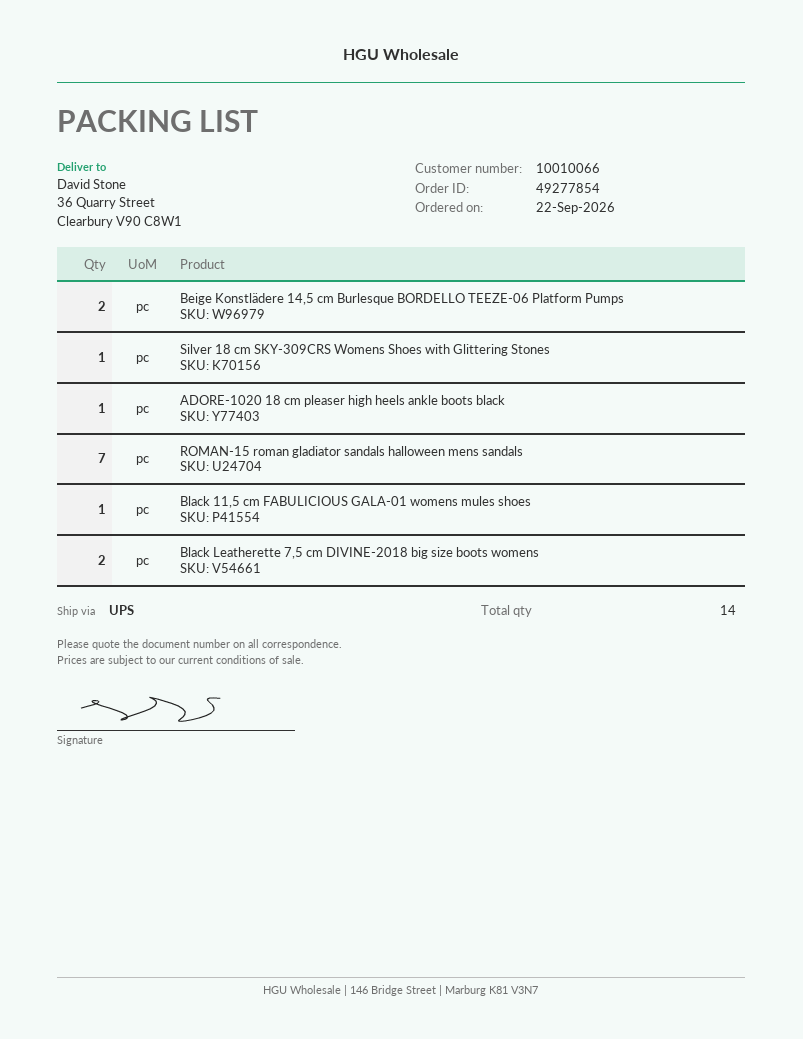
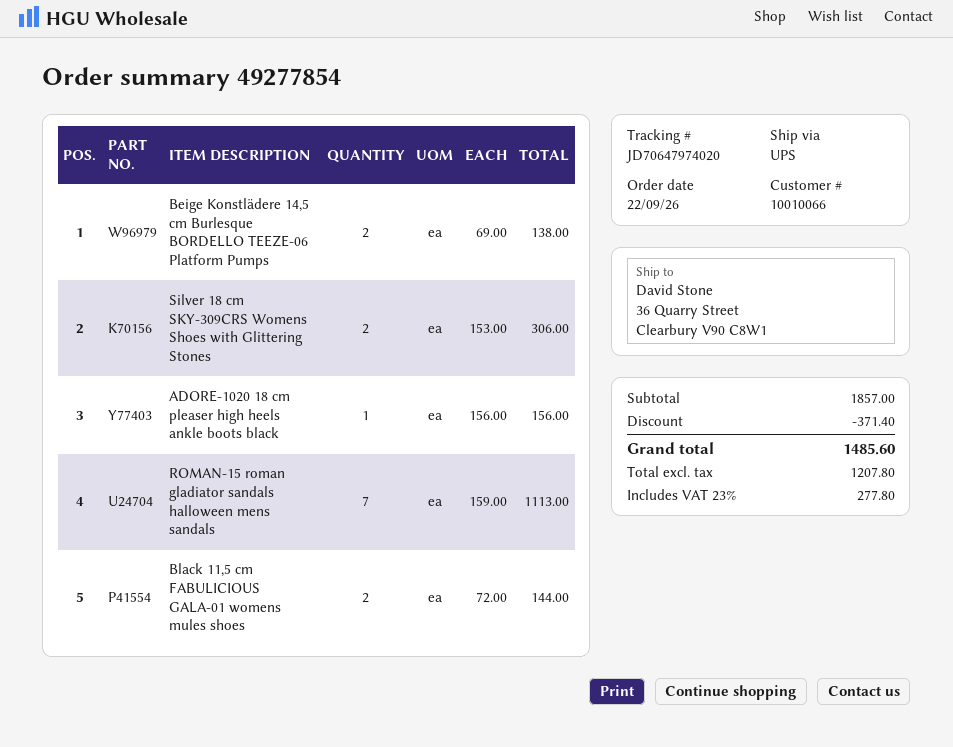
Silver 18 cm SKY-309CRS Womens Shoes with Glittering Stones: 1 -> 2
Black 11,5 cm FABULICIOUS GALA-01 womens mules shoes: 1 -> 2
Black Leatherette 7,5 cm DIVINE-2018 big size boots womens: 2 -> none

